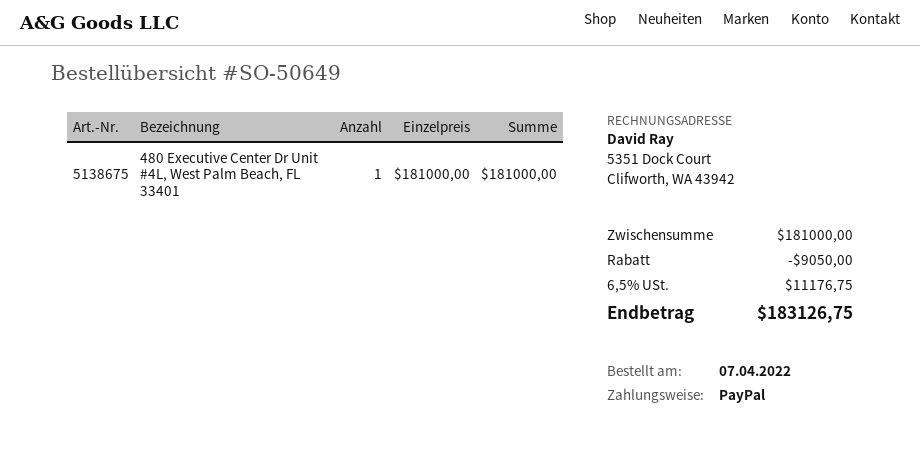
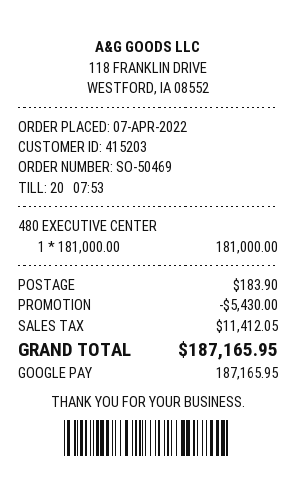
order number: SO-50649 -> SO-50469
payment method: PayPal -> Google Pay
discount: 9050.00 -> 5430.00
shipping: none -> 183.90
tax: 11176.75 -> 11412.05
total: 183126.75 -> 187165.95

